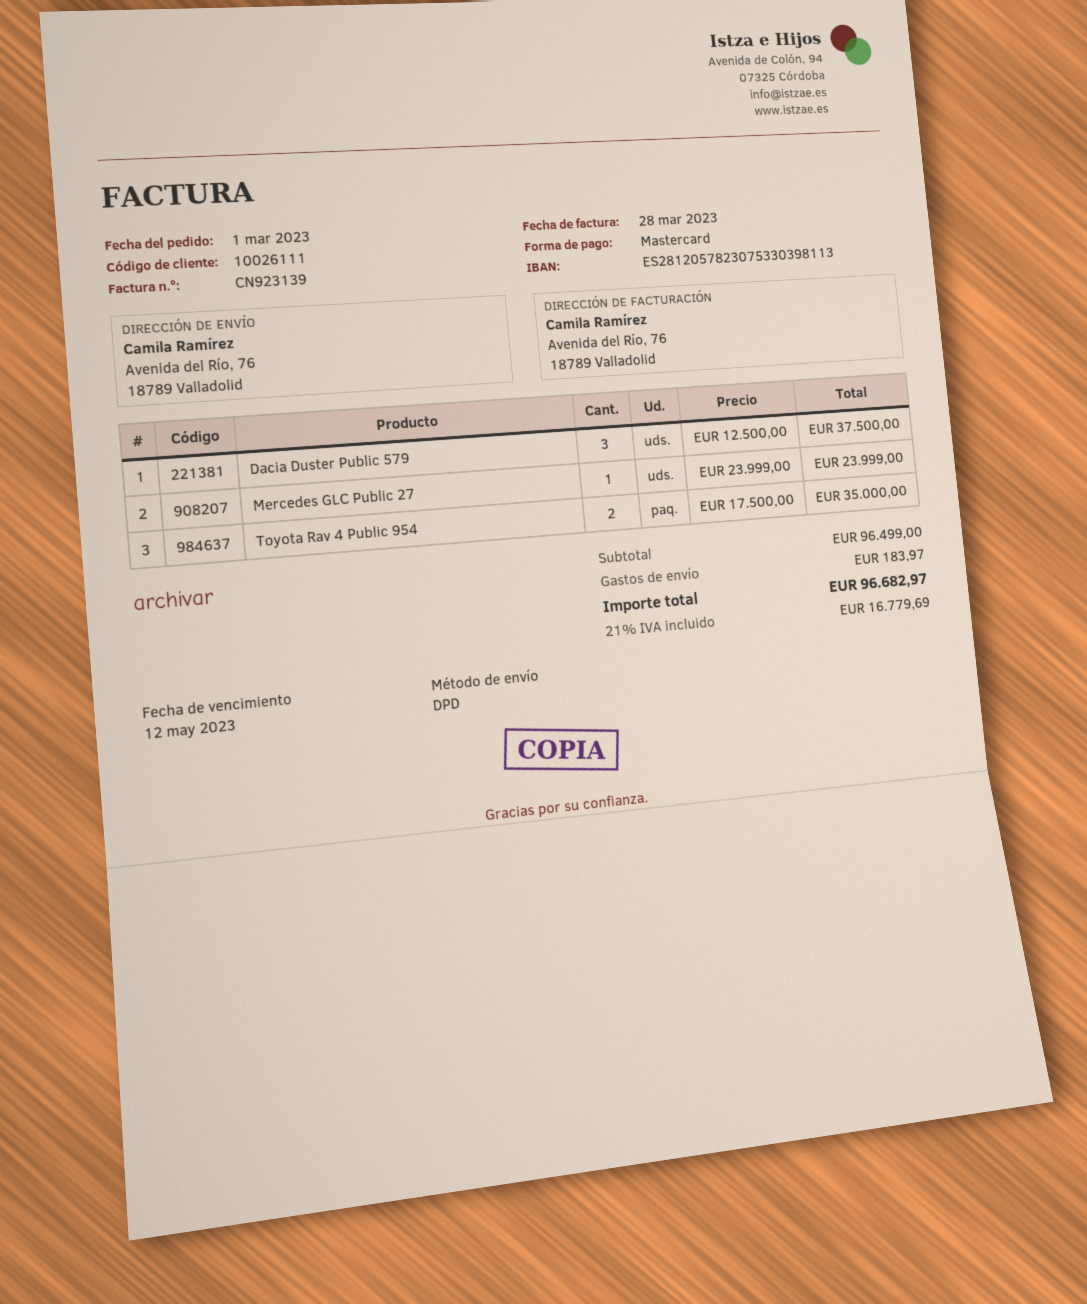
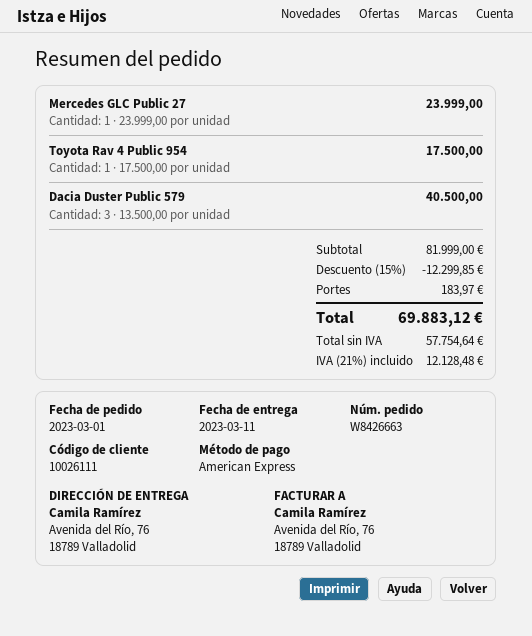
payment method: Mastercard -> American Express
Dacia Duster Public 579: 3 x 12500.00 = 37500.00 -> 3 x 13500.00 = 40500.00
Toyota Rav 4 Public 954: 2 x 17500.00 = 35000.00 -> 1 x 17500.00 = 17500.00
subtotal: 96499.00 -> 81999.00
discount: none -> 15% = 12299.85
tax: 21% = 16779.69 -> 21% = 12128.48
total: 96682.97 -> 69883.12

